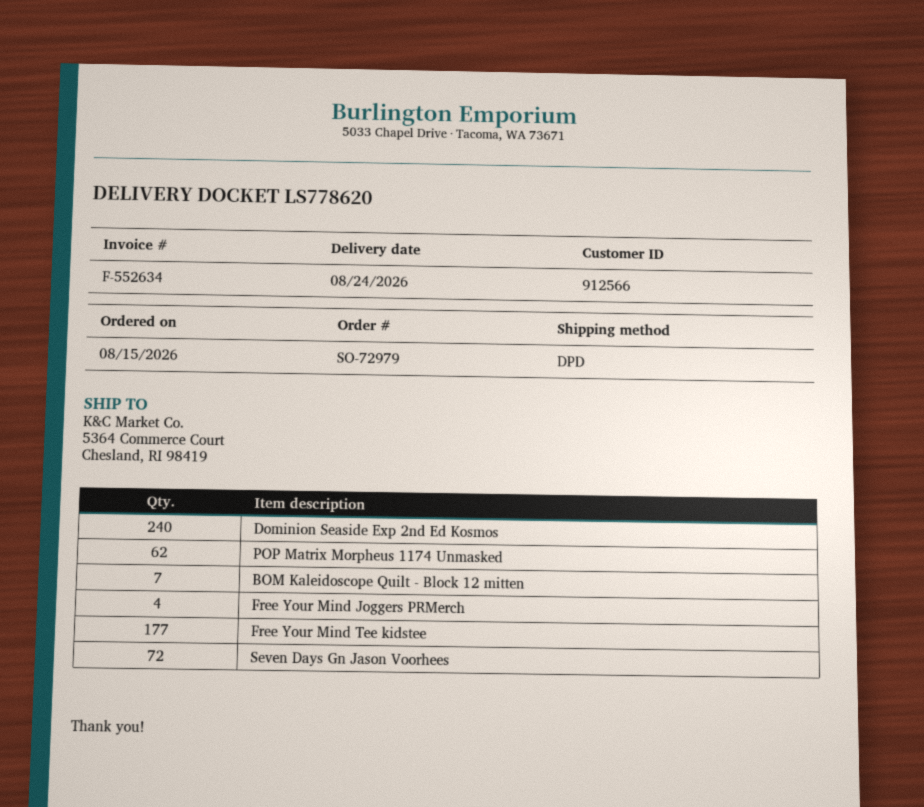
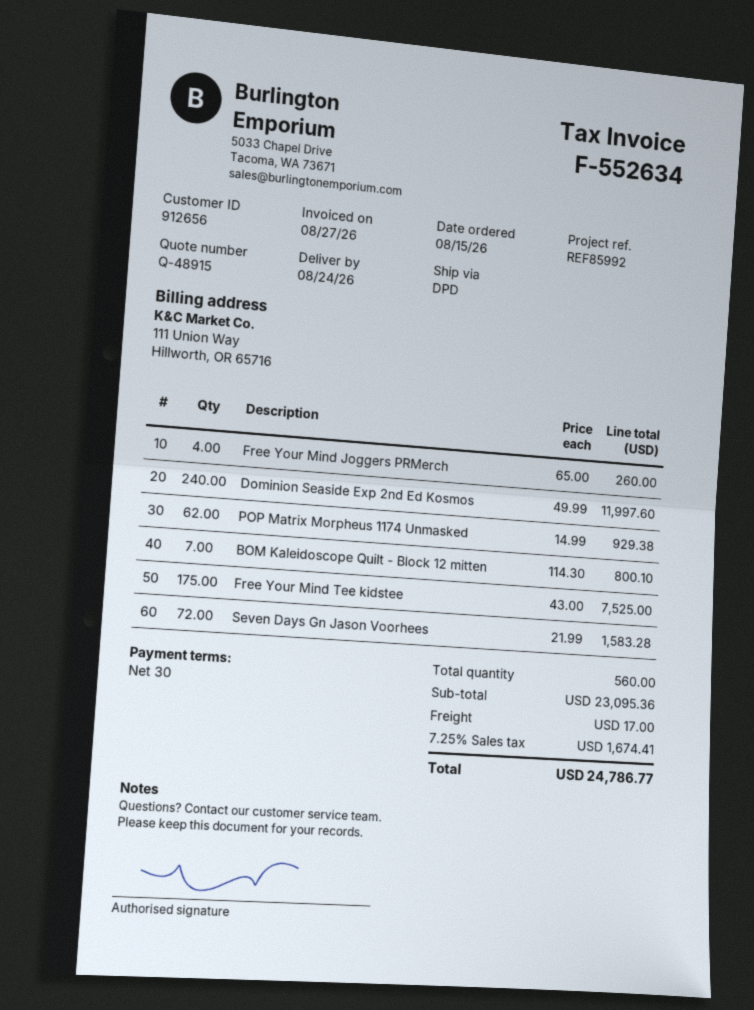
customer number: 912566 -> 912656
Free Your Mind Tee kidstee: 177 -> 175

